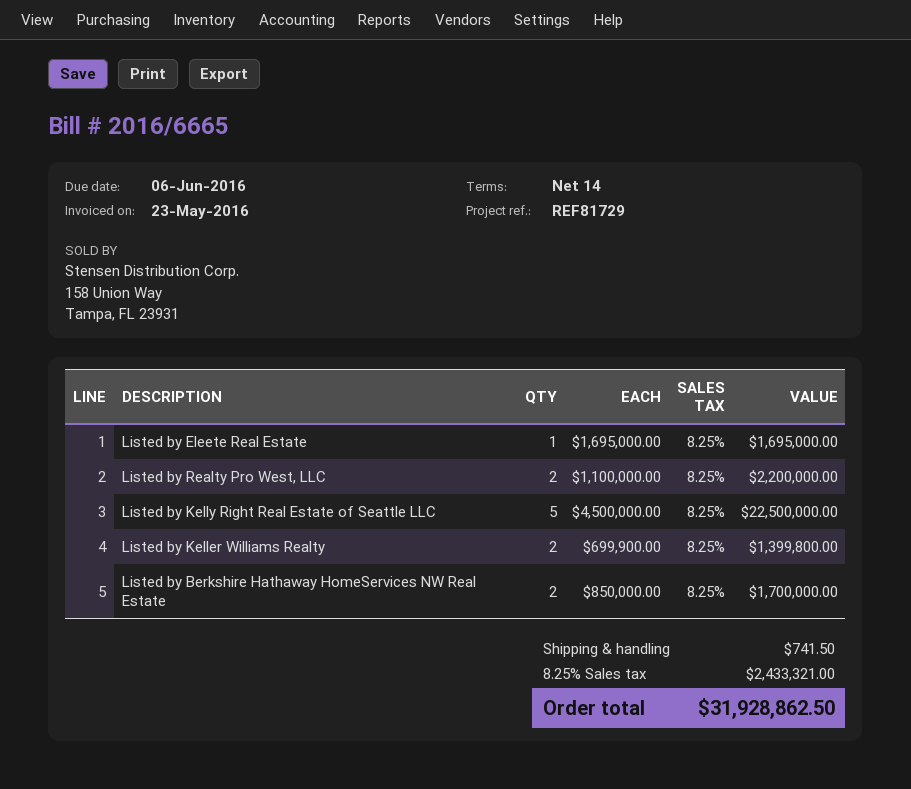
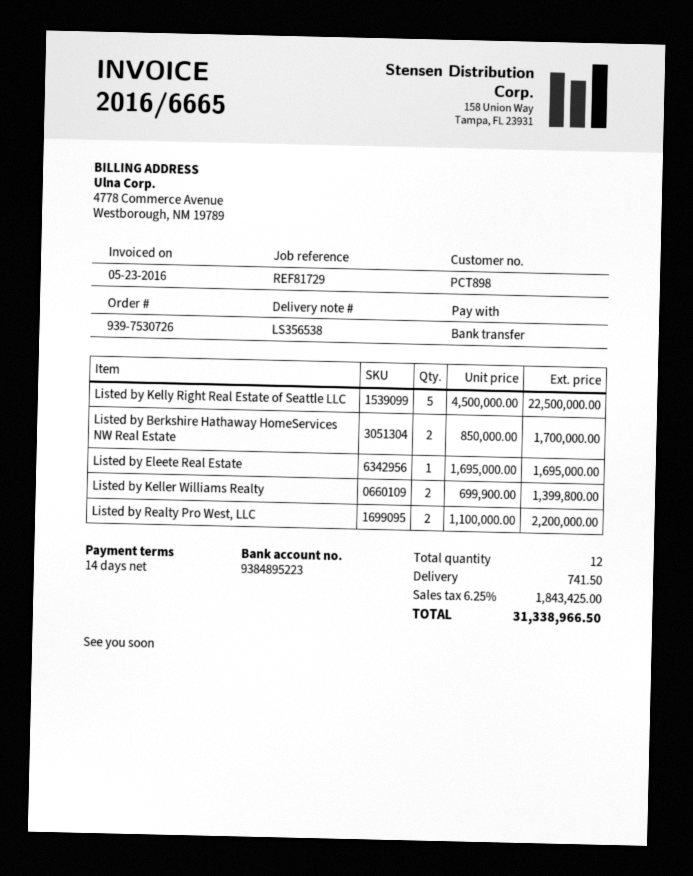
tax: 8.25% = 2433321.00 -> 6.25% = 1843425.00
total: 31928862.50 -> 31338966.50

